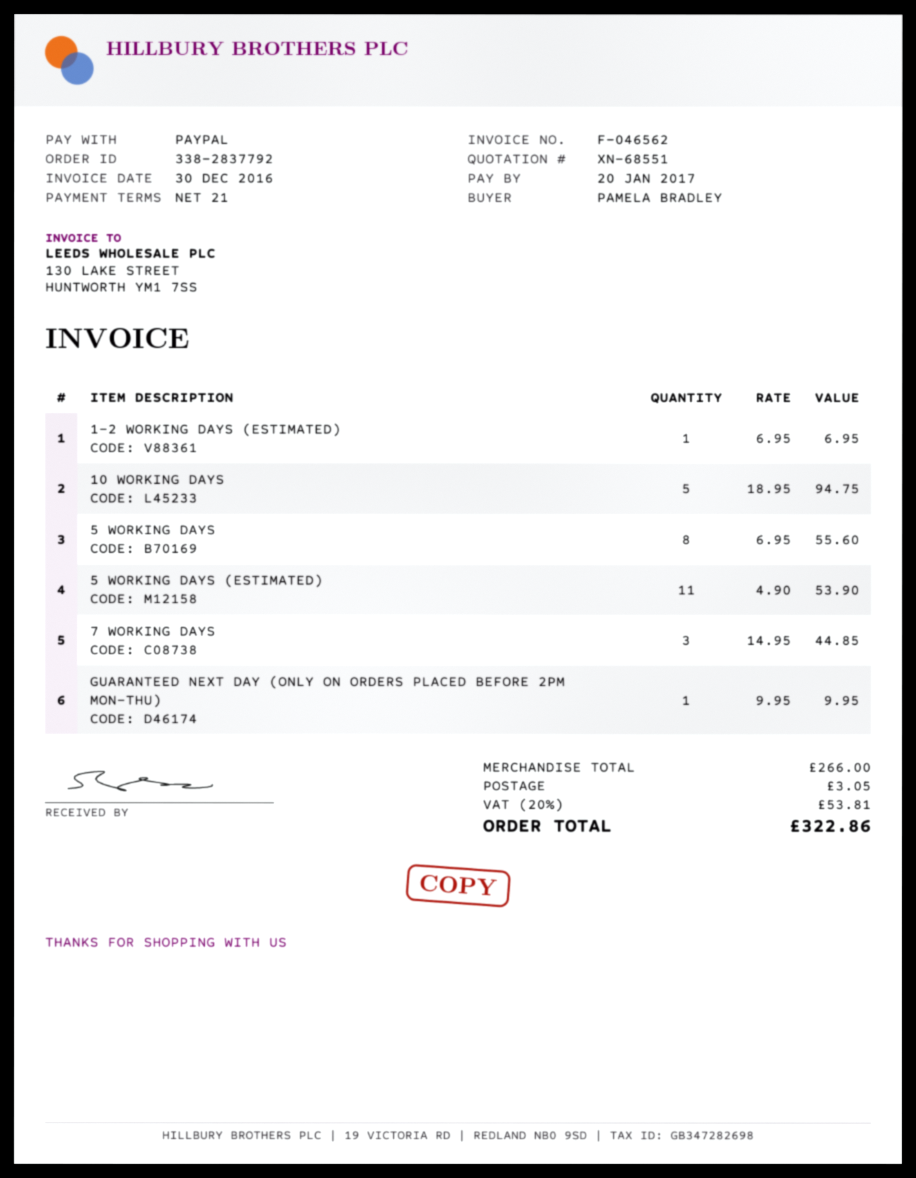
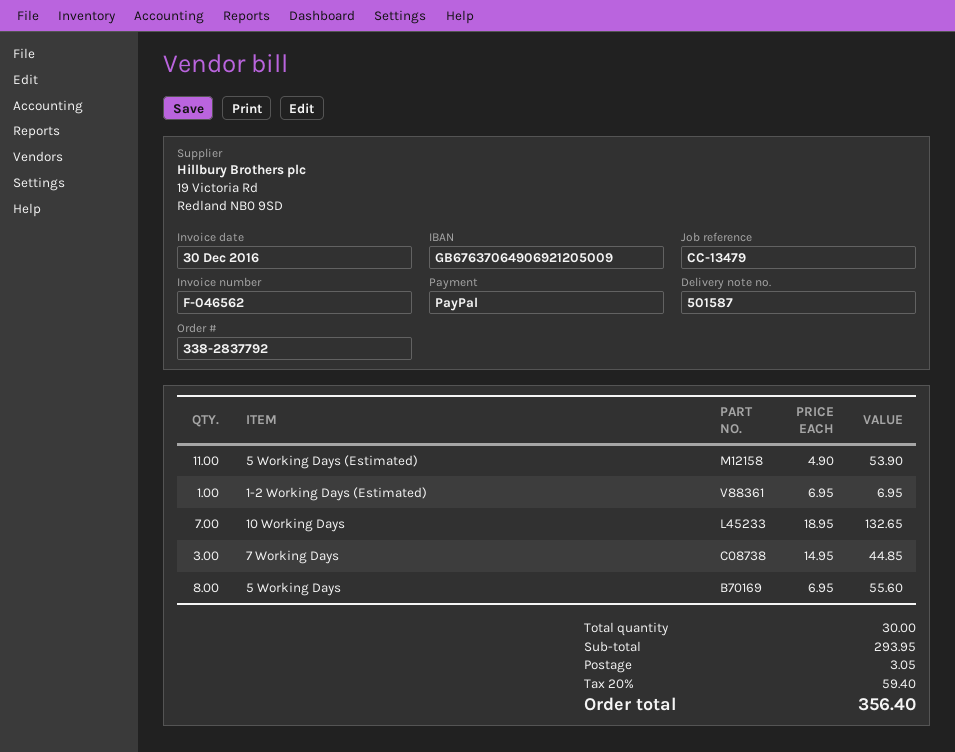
10 WORKING DAYS: 5 x 18.95 = 94.75 -> 7 x 18.95 = 132.65
GUARANTEED NEXT DAY (ONLY ON ORDERS PLACED BEFORE 2PM MON-THU): 1 x 9.95 = 9.95 -> none
subtotal: 266.00 -> 293.95
tax: 20% = 53.81 -> 20% = 59.40
total: 322.86 -> 356.40

